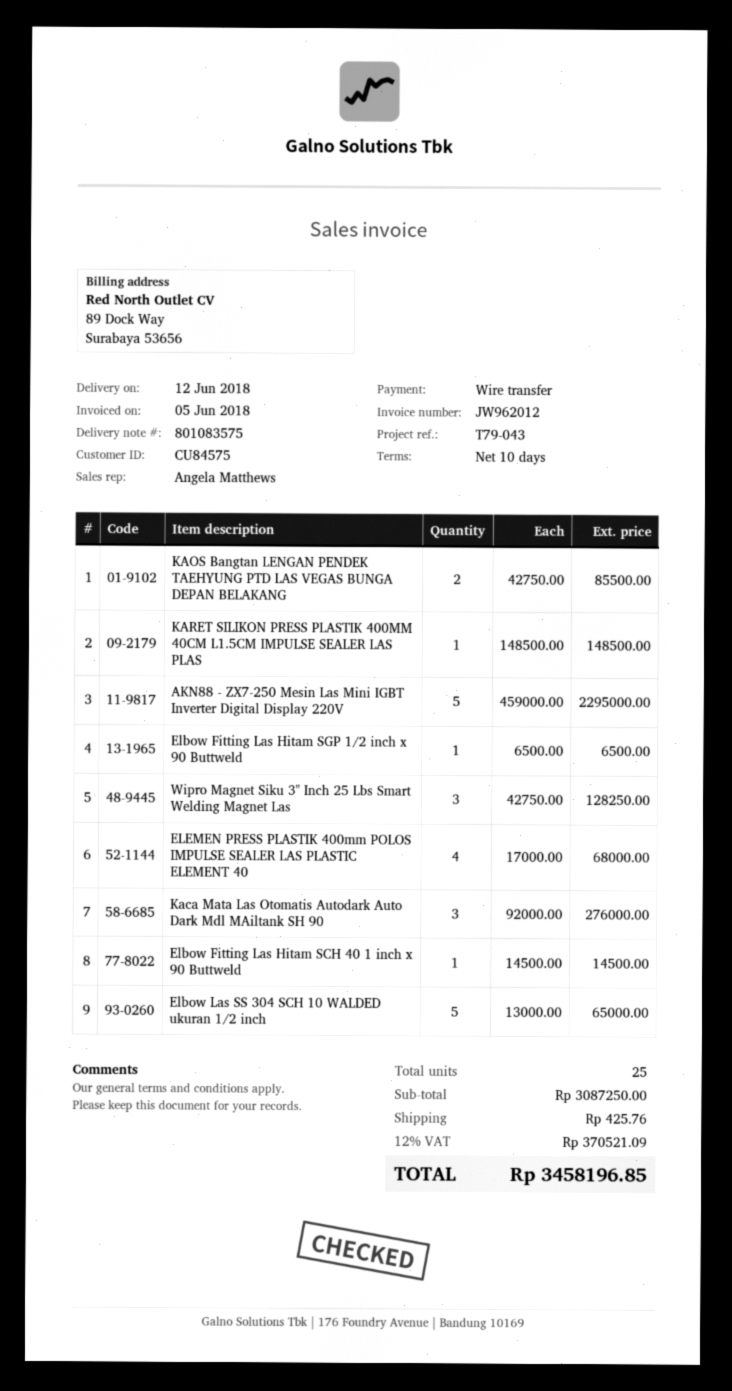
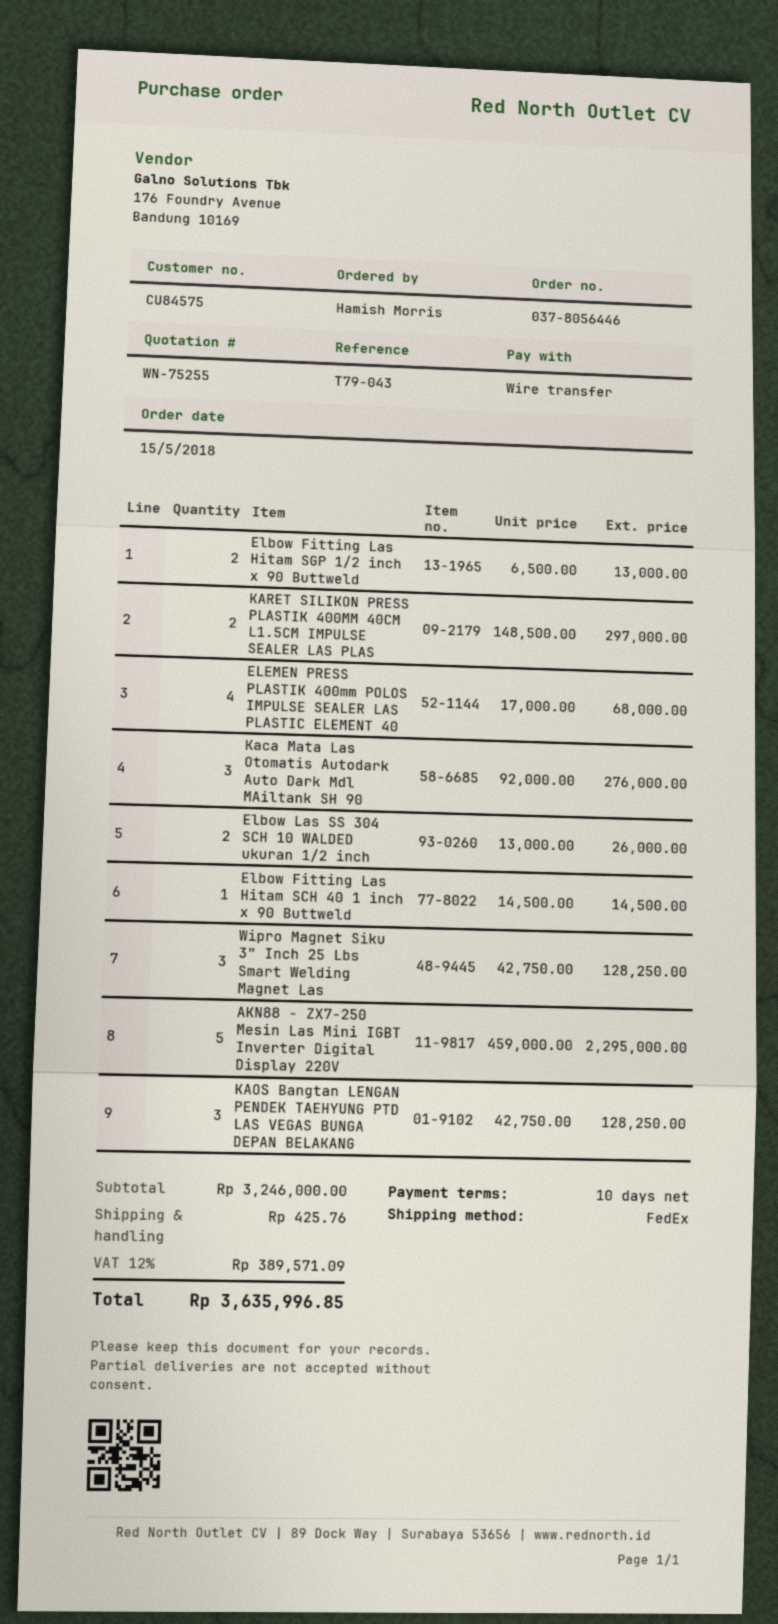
KAOS Bangtan LENGAN PENDEK TAEHYUNG PTD LAS VEGAS BUNGA DEPAN BELAKANG: 2 x 42750.00 = 85500.00 -> 3 x 42750.00 = 128250.00
KARET SILIKON PRESS PLASTIK 400MM 40CM L1.5CM IMPULSE SEALER LAS PLAS: 1 x 148500.00 = 148500.00 -> 2 x 148500.00 = 297000.00
Elbow Fitting Las Hitam SGP 1/2 inch x 90 Buttweld: 1 x 6500.00 = 6500.00 -> 2 x 6500.00 = 13000.00
Elbow Las SS 304 SCH 10 WALDED ukuran 1/2 inch: 5 x 13000.00 = 65000.00 -> 2 x 13000.00 = 26000.00
subtotal: 3087250.00 -> 3246000.00
tax: 12% = 370521.09 -> 12% = 389571.09
total: 3458196.85 -> 3635996.85

